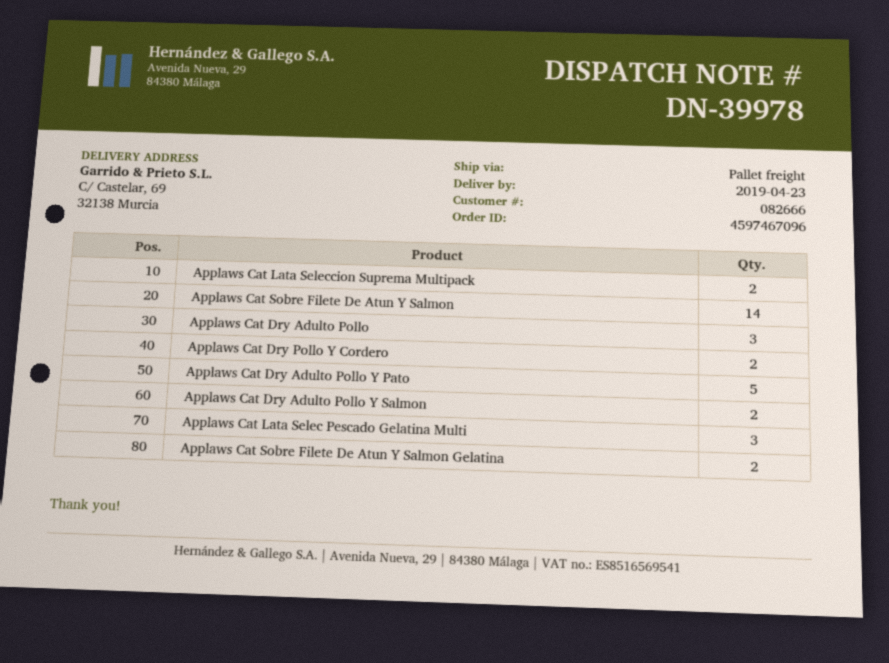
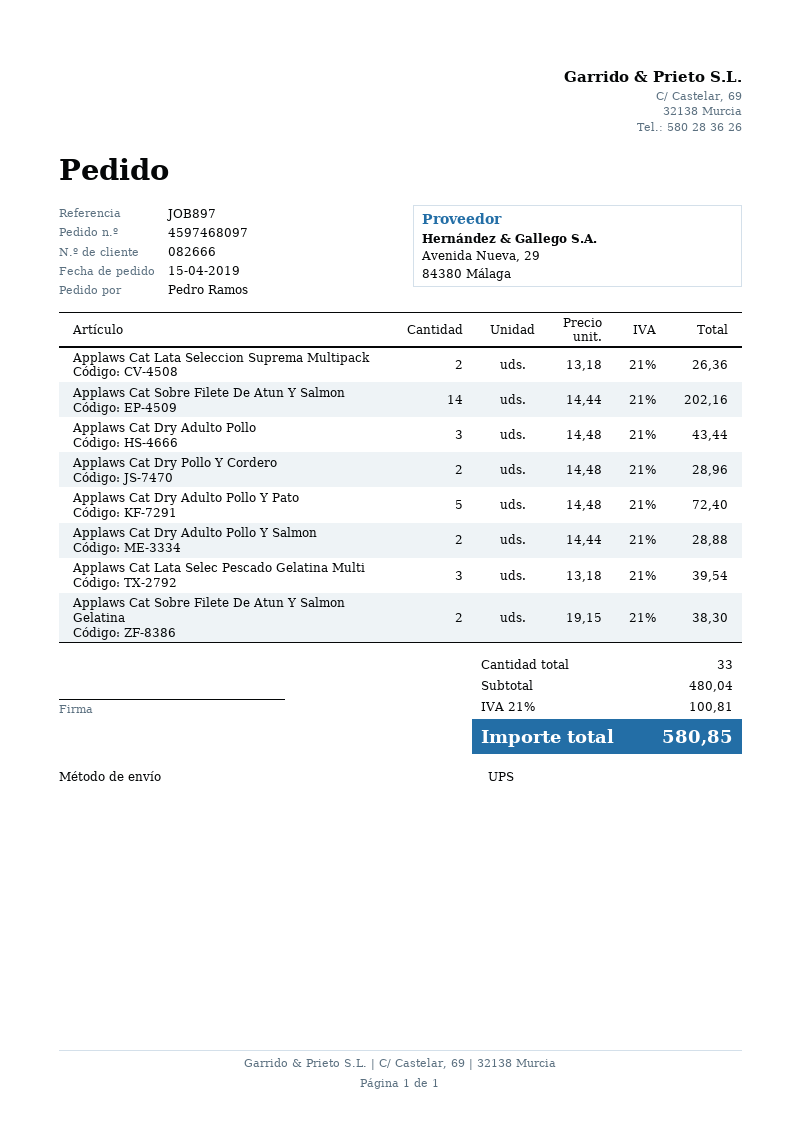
order number: 4597467096 -> 4597468097
shipping method: pallet freight -> UPS

